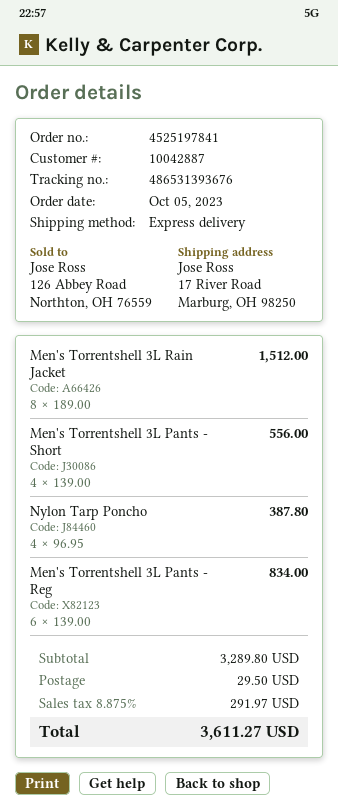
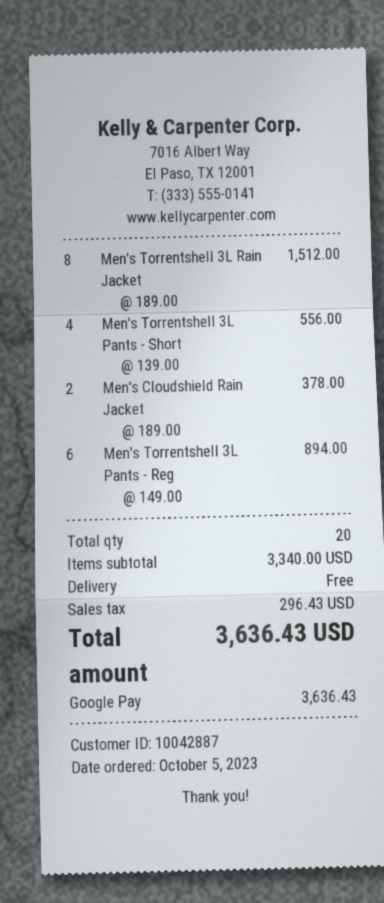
Nylon Tarp Poncho: 4 x 96.95 = 387.80 -> none
Men's Torrentshell 3L Pants - Reg: 6 x 139.00 = 834.00 -> 6 x 149.00 = 894.00
Men's Cloudshield Rain Jacket: none -> 2 x 189.00 = 378.00
subtotal: 3289.80 -> 3340.00
shipping: 29.50 -> 0.00
tax: 291.97 -> 296.43
total: 3611.27 -> 3636.43

